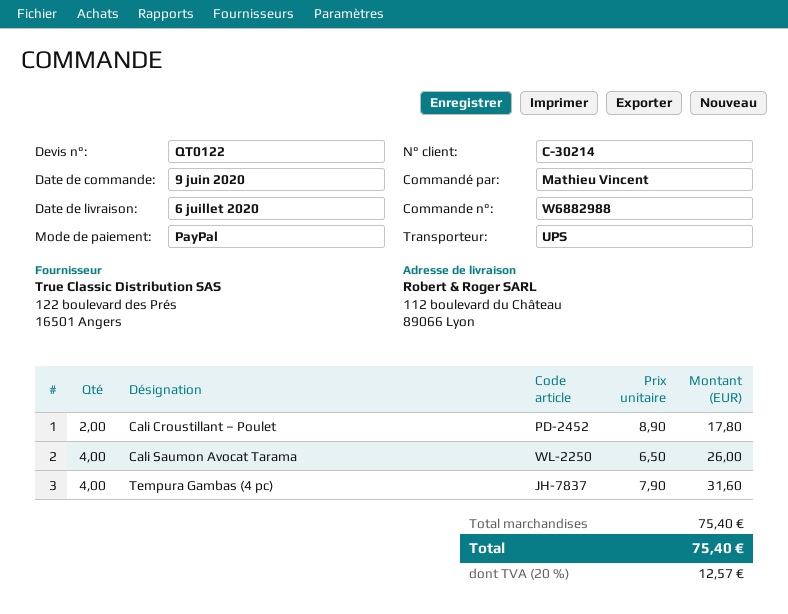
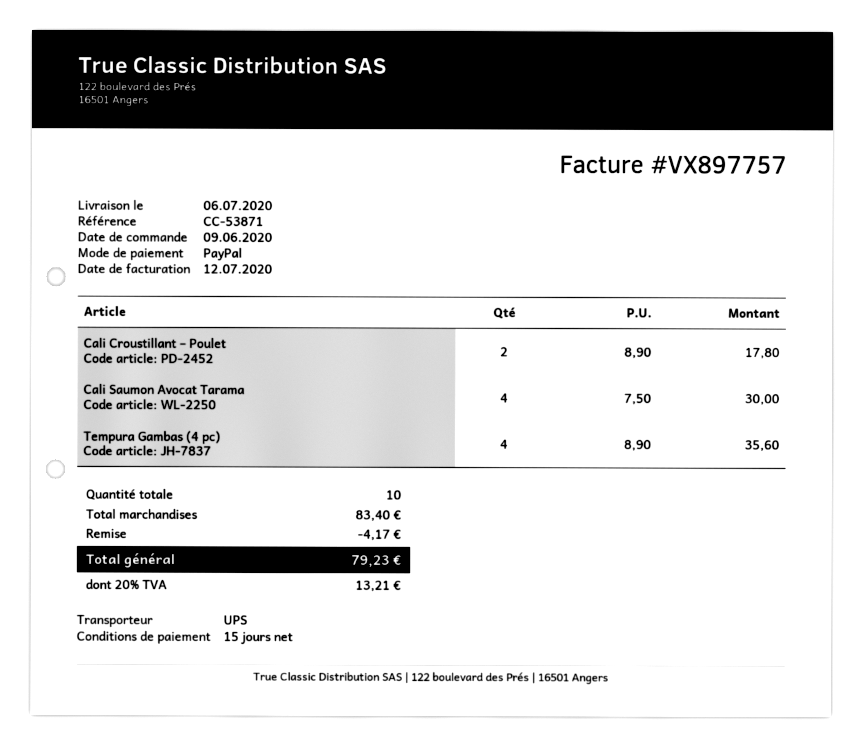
Cali Saumon Avocat Tarama: 4 x 6.50 = 26.00 -> 4 x 7.50 = 30.00
Tempura Gambas (4 pc): 4 x 7.90 = 31.60 -> 4 x 8.90 = 35.60
subtotal: 75.40 -> 83.40
discount: none -> 4.17
tax: 20% = 12.57 -> 20% = 13.21
total: 75.40 -> 79.23

